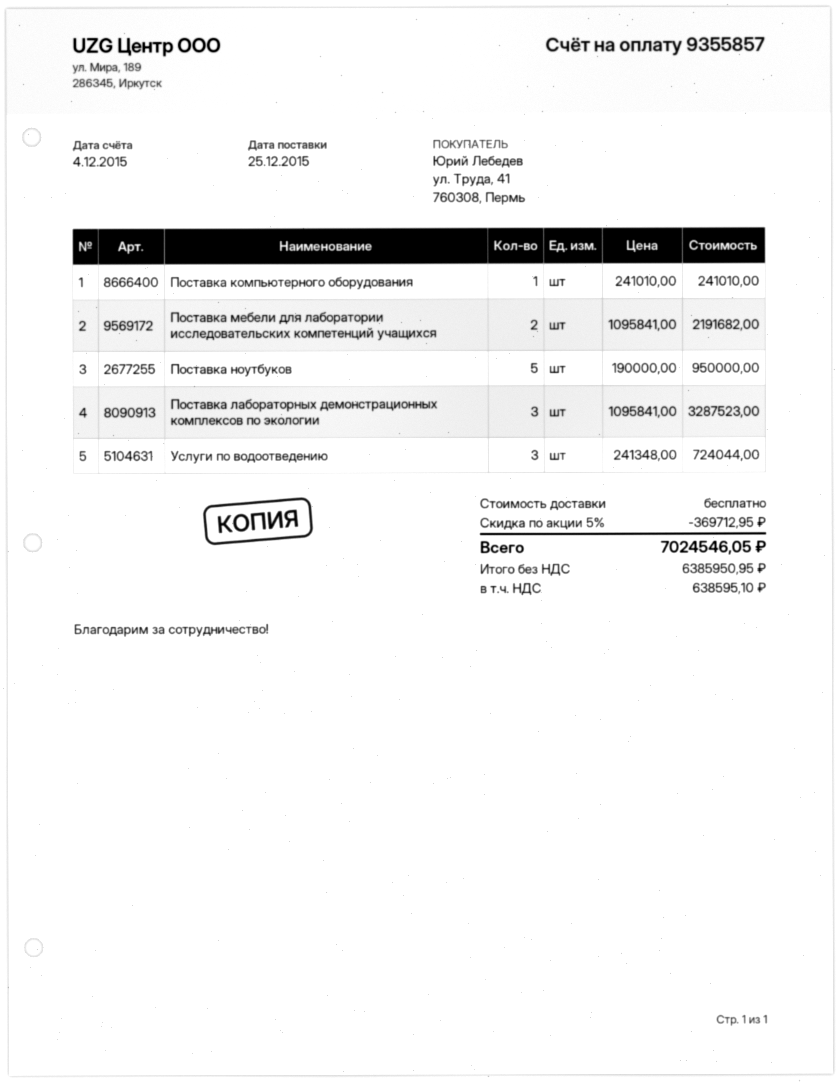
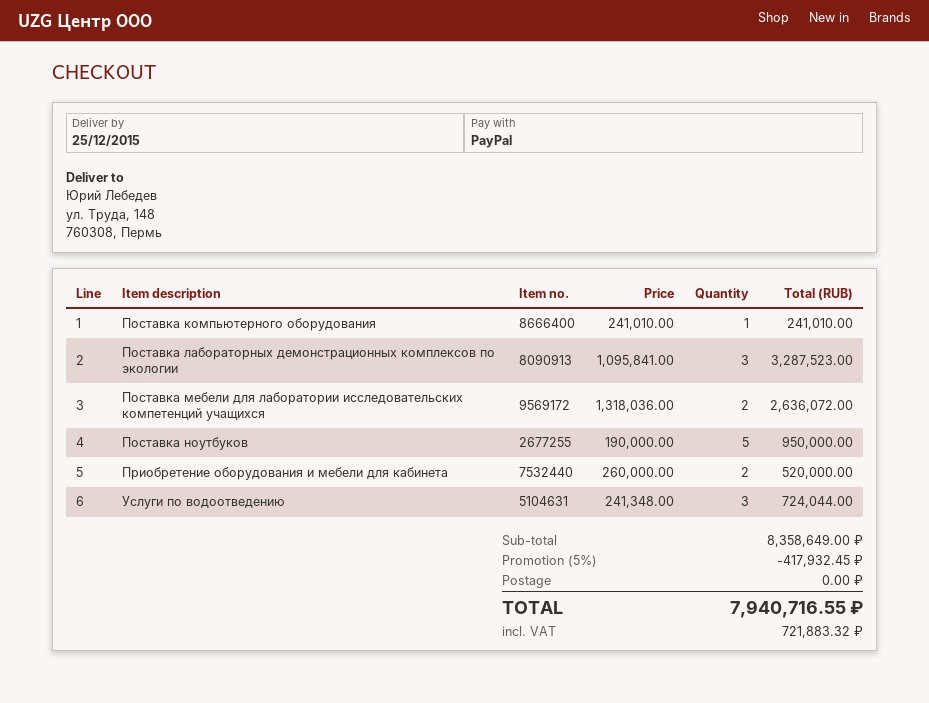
Поставка мебели для лаборатории исследовательских компетенций учащихся: 2 x 1095841.00 = 2191682.00 -> 2 x 1318036.00 = 2636072.00
Приобретение оборудования и мебели для кабинета: none -> 2 x 260000.00 = 520000.00
discount: 5% = 369712.95 -> 5% = 417932.45
tax: 638595.10 -> 721883.32
total: 7024546.05 -> 7940716.55

